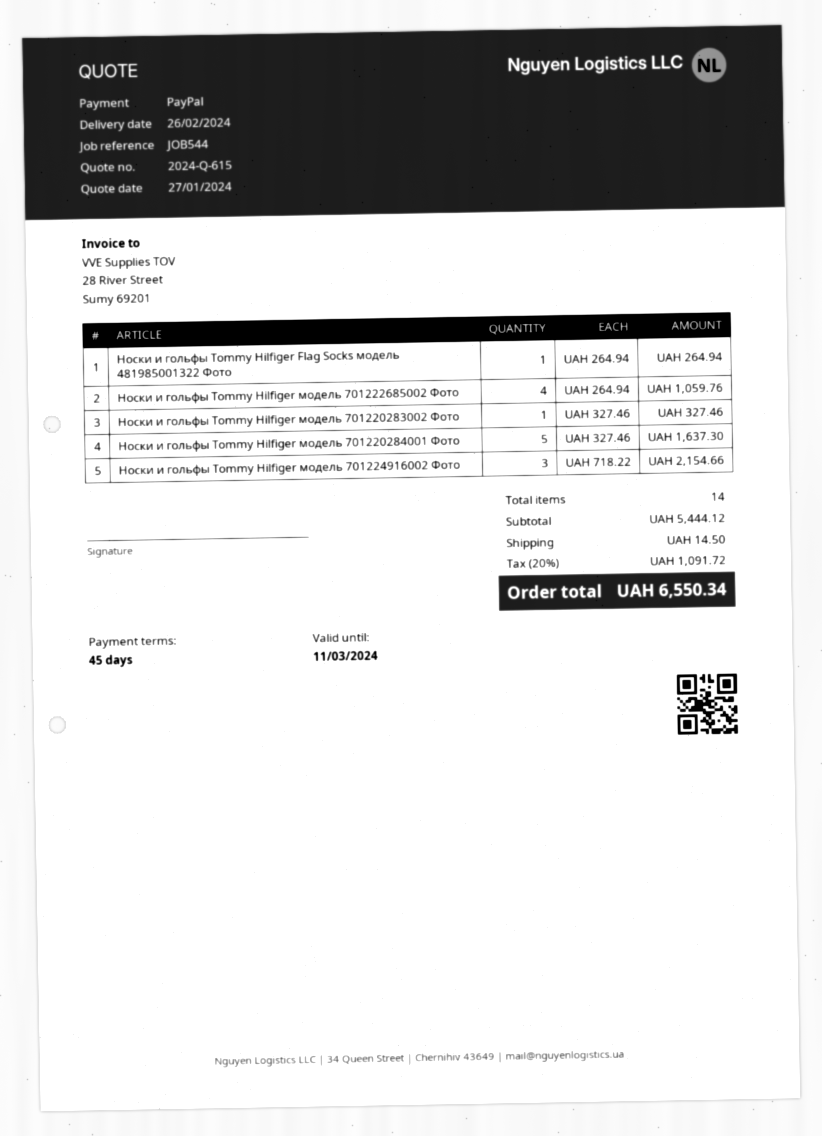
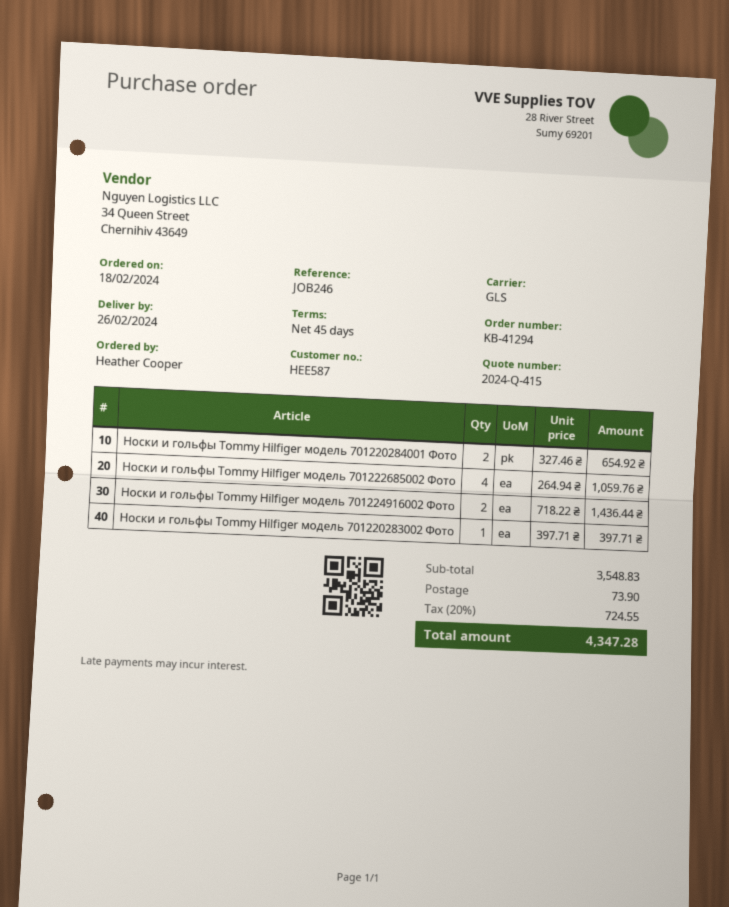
quote number: 2024-Q-615 -> 2024-Q-415
reference: JOB544 -> JOB246
Носки и гольфы Tommy Hilfiger Flag Socks модель 481985001322 Фото: 1 x 264.94 = 264.94 -> none
Носки и гольфы Tommy Hilfiger модель 701220283002 Фото: 1 x 327.46 = 327.46 -> 1 x 397.71 = 397.71
Носки и гольфы Tommy Hilfiger модель 701220284001 Фото: 5 x 327.46 = 1637.30 -> 2 x 327.46 = 654.92
Носки и гольфы Tommy Hilfiger модель 701224916002 Фото: 3 x 718.22 = 2154.66 -> 2 x 718.22 = 1436.44
subtotal: 5444.12 -> 3548.83
shipping: 14.50 -> 73.90
tax: 20% = 1091.72 -> 20% = 724.55
total: 6550.34 -> 4347.28

